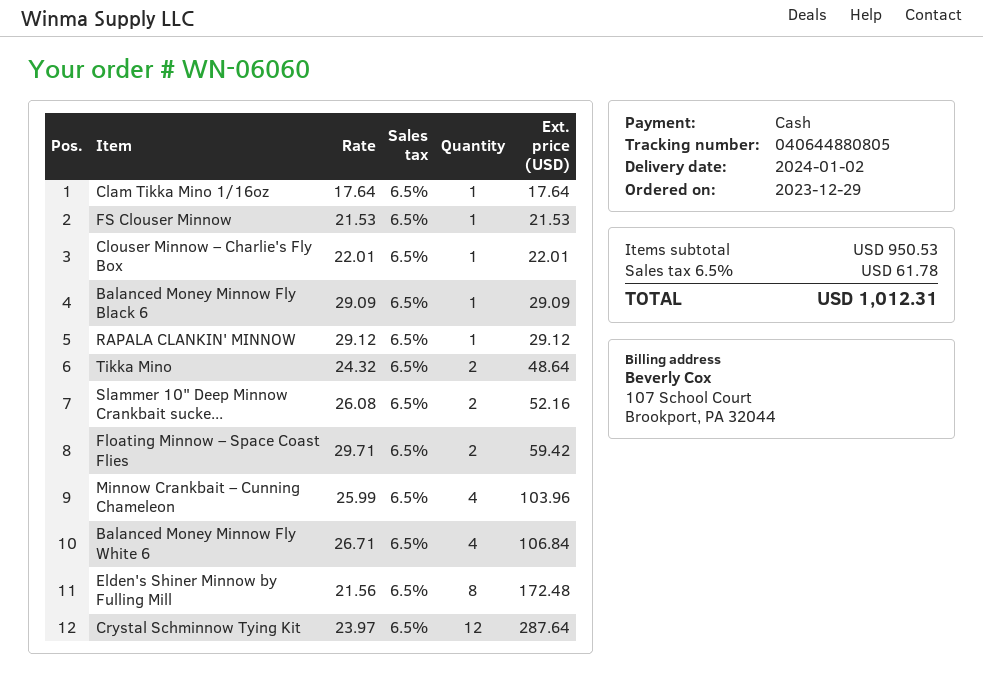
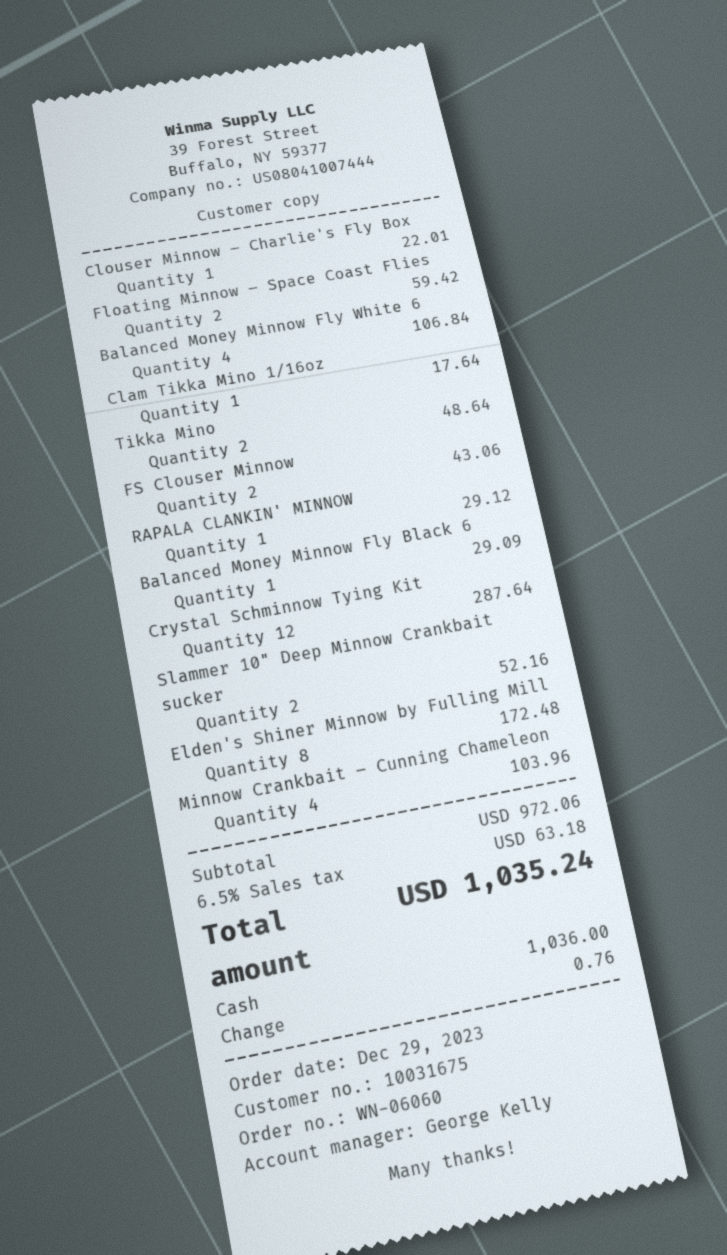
FS Clouser Minnow: 1 for 21.53 -> 2 for 43.06
subtotal: 950.53 -> 972.06
tax: 6.5% = 61.78 -> 6.5% = 63.18
total: 1012.31 -> 1035.24

